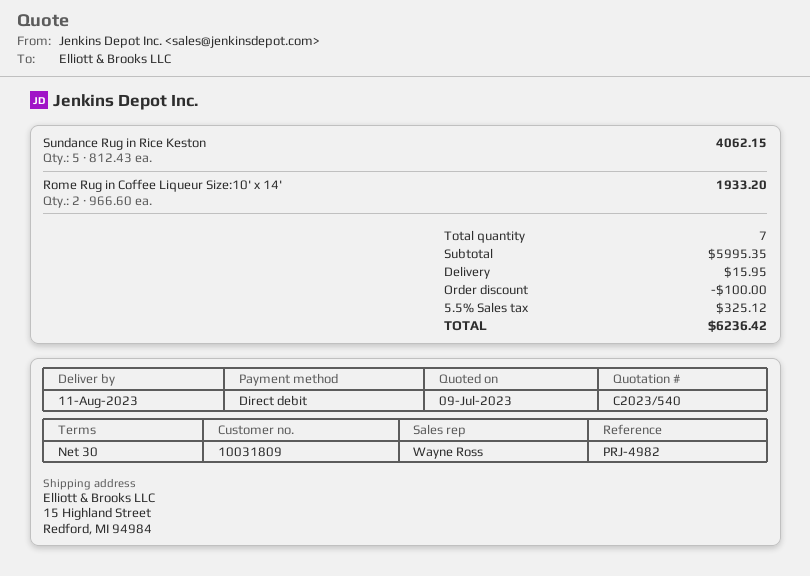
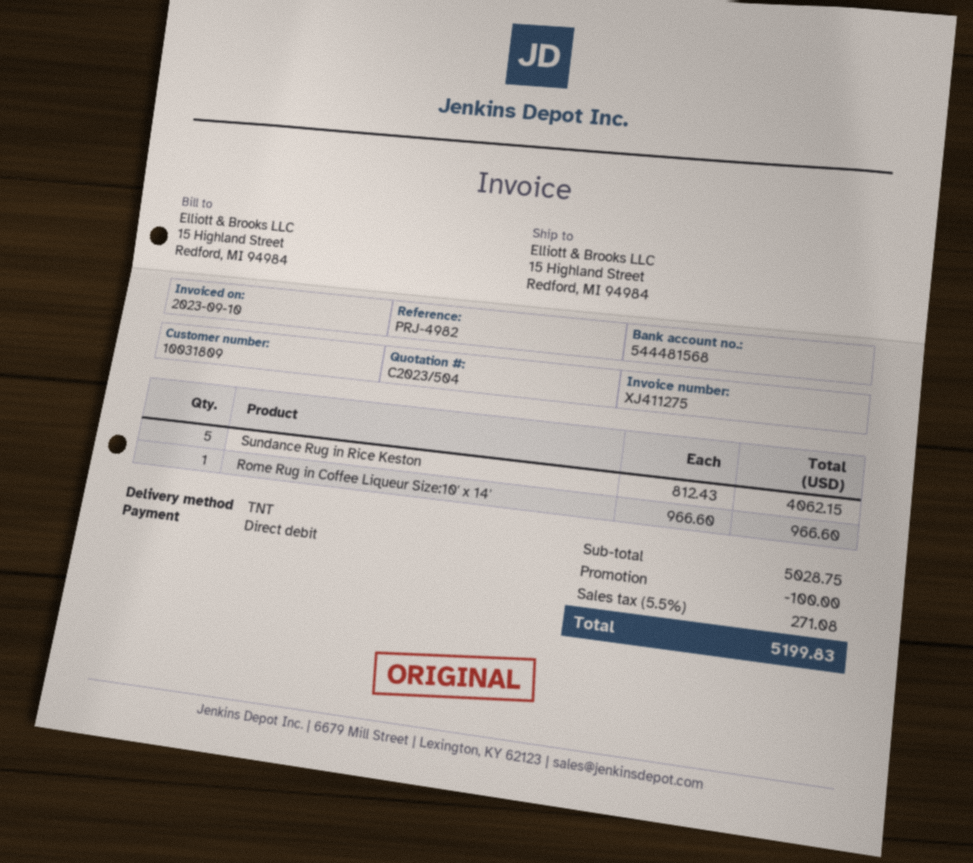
quote number: C2023/540 -> C2023/504
Rome Rug in Coffee Liqueur Size:10' x 14': 2 x 966.60 = 1933.20 -> 1 x 966.60 = 966.60
subtotal: 5995.35 -> 5028.75
shipping: 15.95 -> none
tax: 5.5% = 325.12 -> 5.5% = 271.08
total: 6236.42 -> 5199.83

